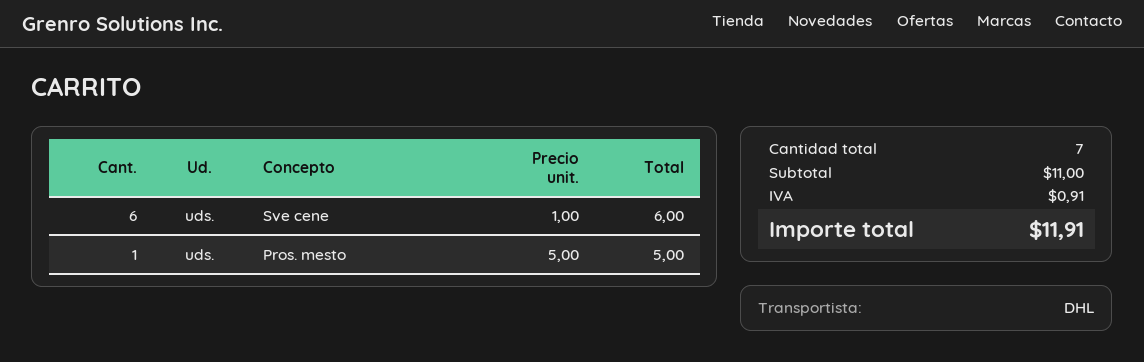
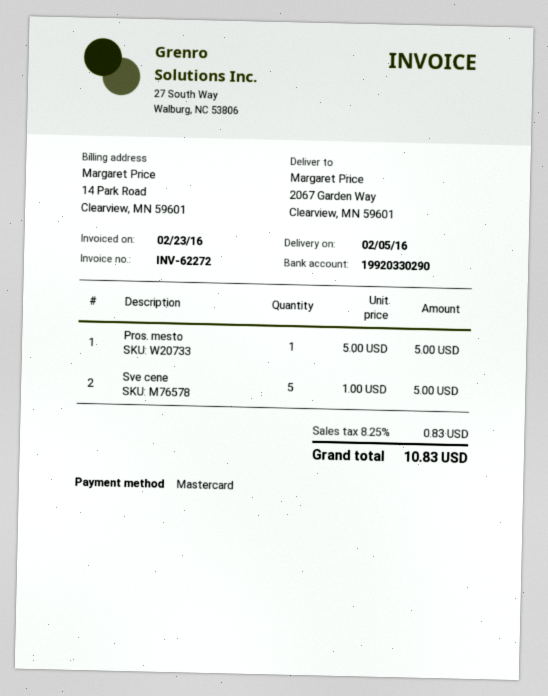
Sve cene: 6 x 1.00 = 6.00 -> 5 x 1.00 = 5.00
tax: 0.91 -> 0.83
total: 11.91 -> 10.83

